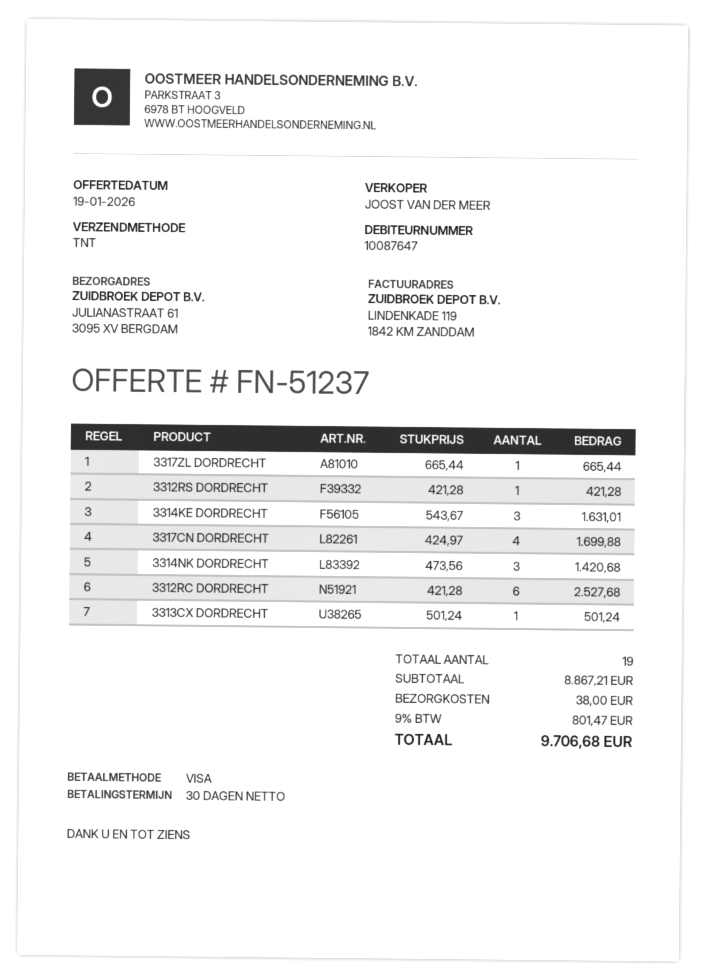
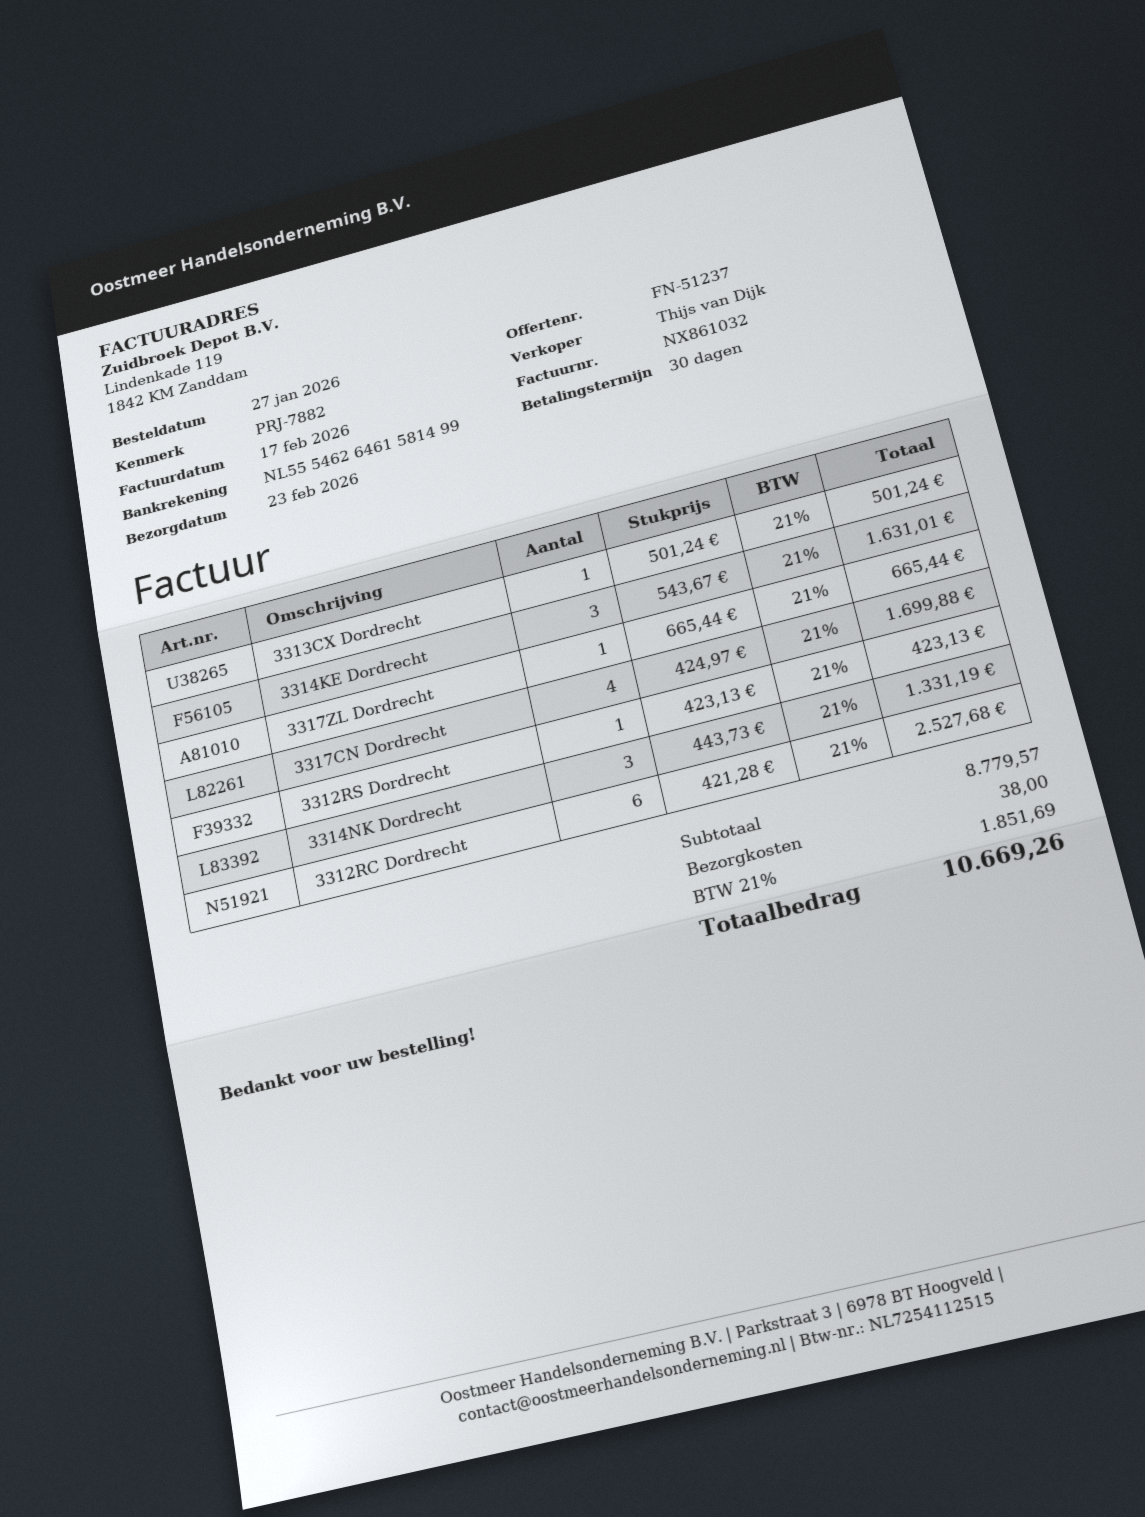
sales rep: JOOST VAN DER MEER -> Thijs van Dijk
3312RS DORDRECHT: 1 x 421.28 = 421.28 -> 1 x 423.13 = 423.13
3314NK DORDRECHT: 3 x 473.56 = 1420.68 -> 3 x 443.73 = 1331.19
subtotal: 8867.21 -> 8779.57
tax: 9% = 801.47 -> 21% = 1851.69
total: 9706.68 -> 10669.26

